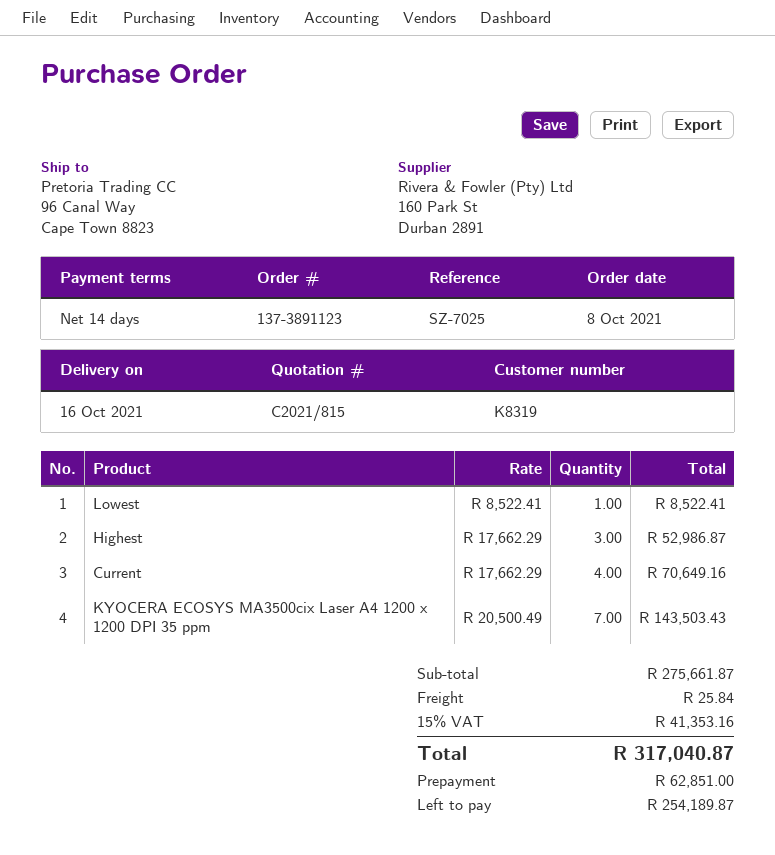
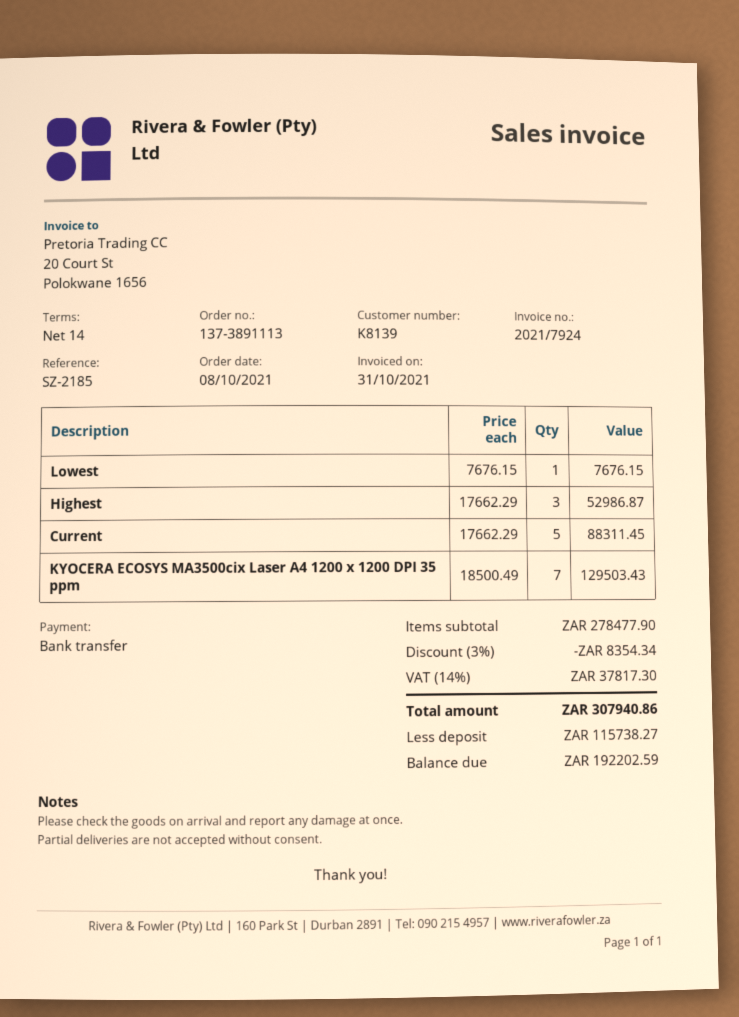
order number: 137-3891123 -> 137-3891113
customer number: K8319 -> K8139
reference: SZ-7025 -> SZ-2185
Lowest: 1 x 8522.41 = 8522.41 -> 1 x 7676.15 = 7676.15
Current: 4 x 17662.29 = 70649.16 -> 5 x 17662.29 = 88311.45
KYOCERA ECOSYS MA3500cix Laser A4 1200 x 1200 DPI 35 ppm: 7 x 20500.49 = 143503.43 -> 7 x 18500.49 = 129503.43
subtotal: 275661.87 -> 278477.90
discount: none -> 3% = 8354.34
shipping: 25.84 -> none
tax: 15% = 41353.16 -> 14% = 37817.30
total: 317040.87 -> 307940.86
deposit: 62851.00 -> 115738.27
balance: 254189.87 -> 192202.59

